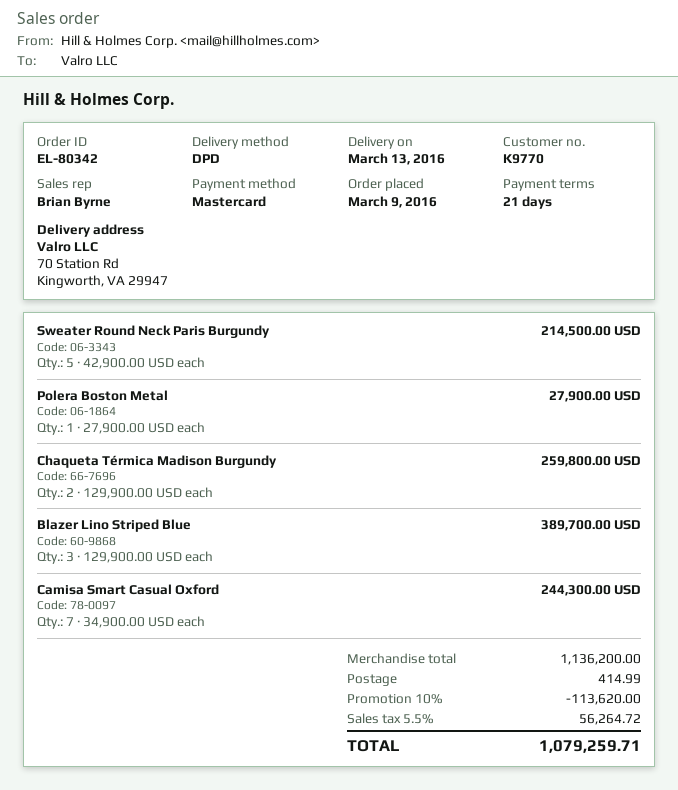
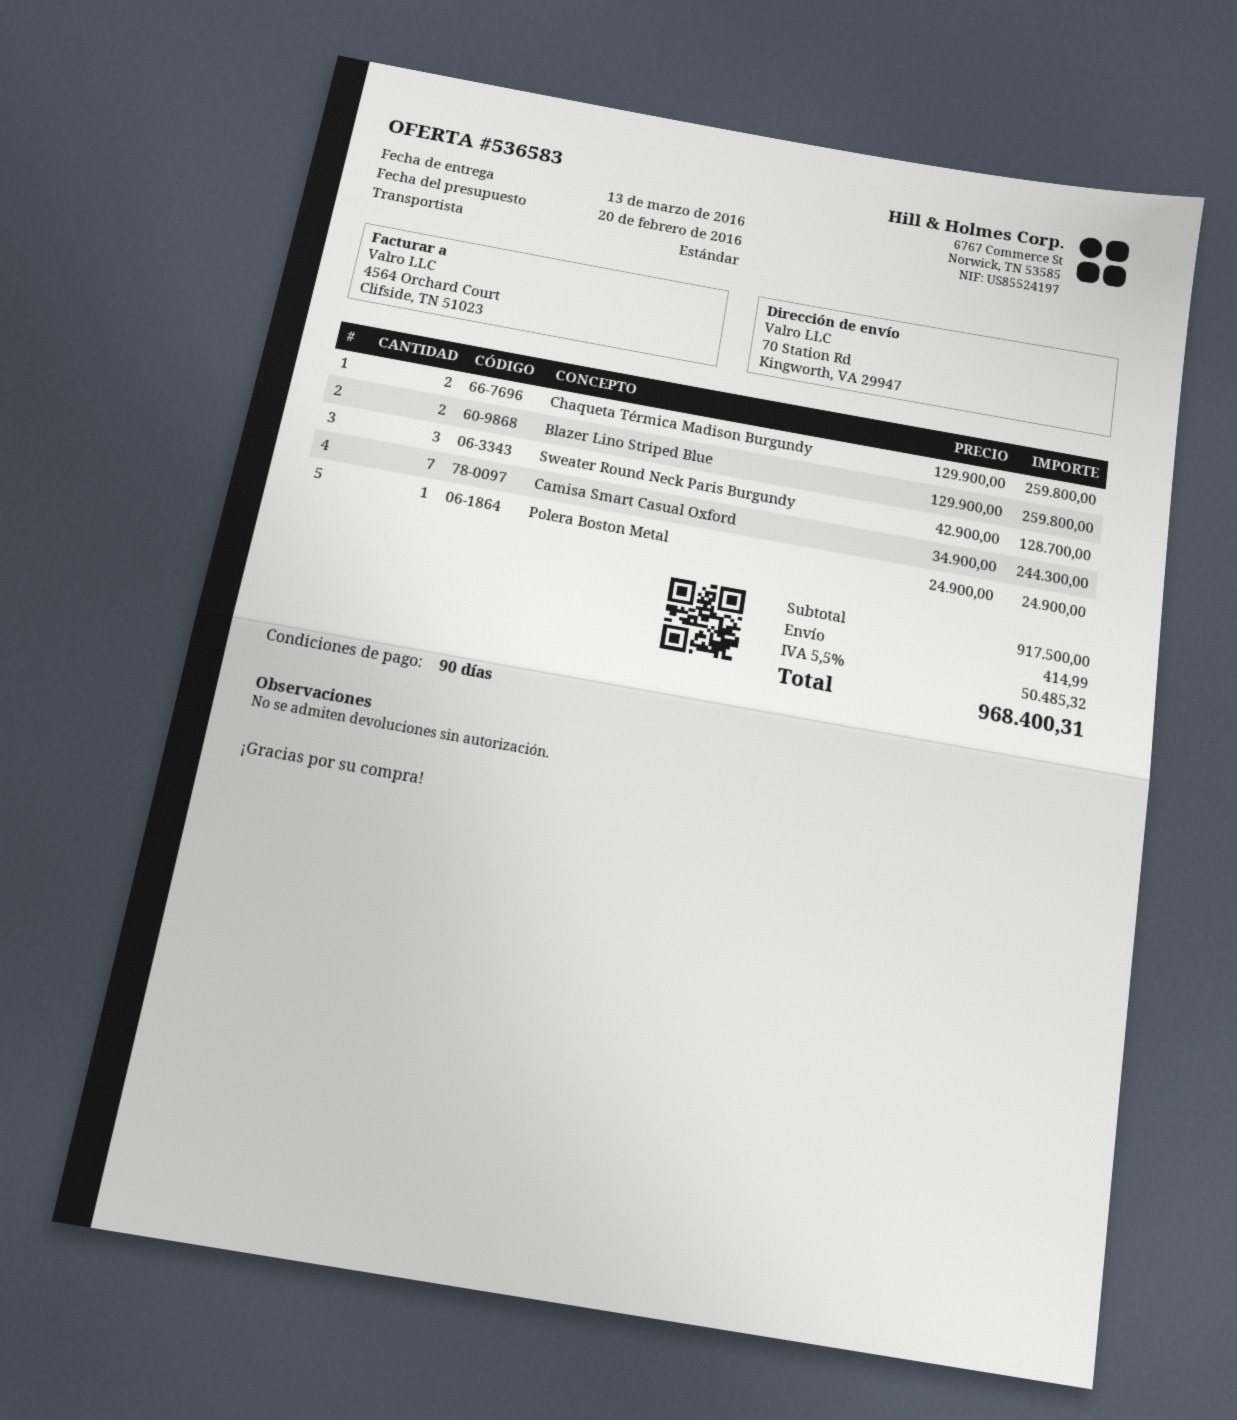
payment terms: 21 days -> 90 days
shipping method: DPD -> standard
Sweater Round Neck Paris Burgundy: 5 x 42900.00 = 214500.00 -> 3 x 42900.00 = 128700.00
Polera Boston Metal: 1 x 27900.00 = 27900.00 -> 1 x 24900.00 = 24900.00
Blazer Lino Striped Blue: 3 x 129900.00 = 389700.00 -> 2 x 129900.00 = 259800.00
subtotal: 1136200.00 -> 917500.00
discount: 10% = 113620.00 -> none
tax: 5.5% = 56264.72 -> 5.5% = 50485.32
total: 1079259.71 -> 968400.31

